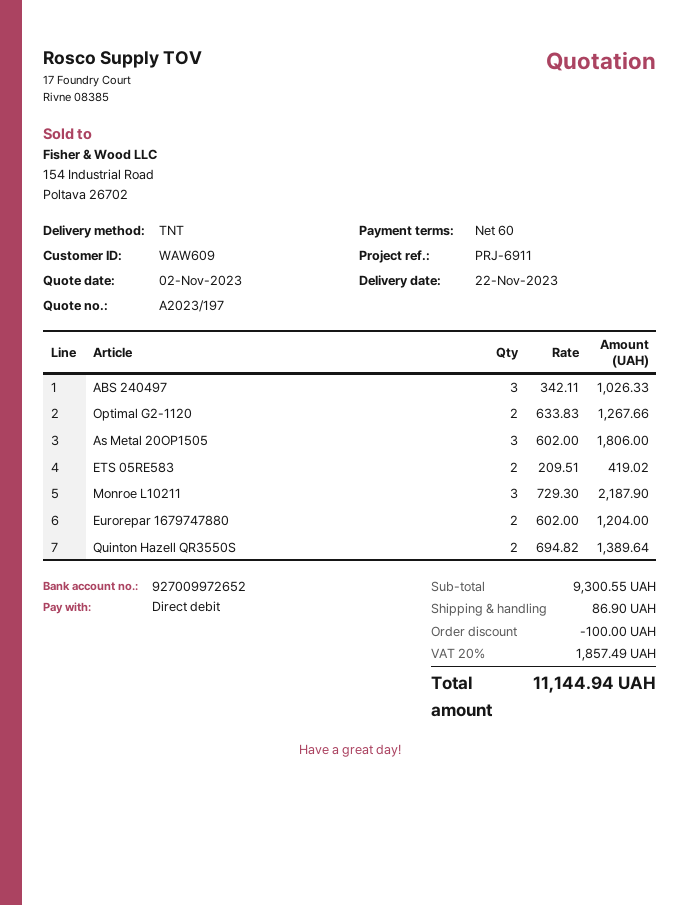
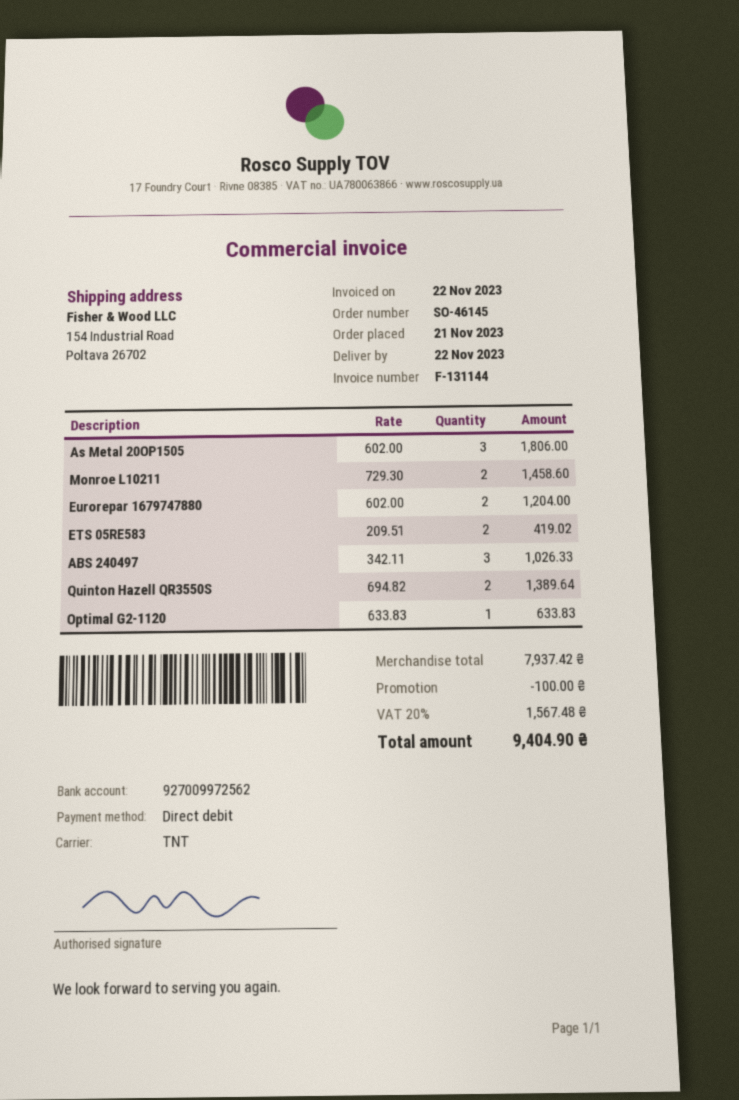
bank account: 927009972652 -> 927009972562
Optimal G2-1120: 2 x 633.83 = 1267.66 -> 1 x 633.83 = 633.83
Monroe L10211: 3 x 729.30 = 2187.90 -> 2 x 729.30 = 1458.60
subtotal: 9300.55 -> 7937.42
shipping: 86.90 -> none
tax: 20% = 1857.49 -> 20% = 1567.48
total: 11144.94 -> 9404.90

